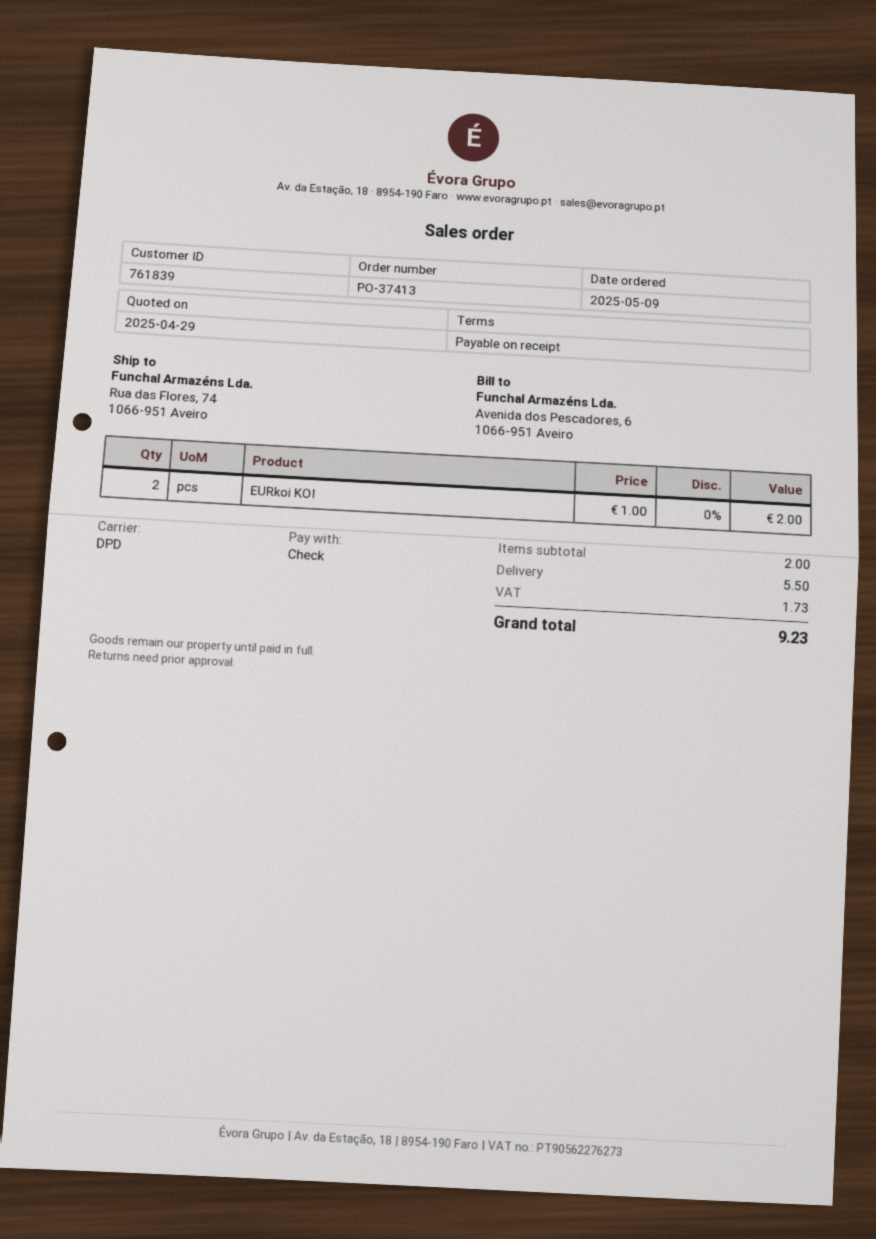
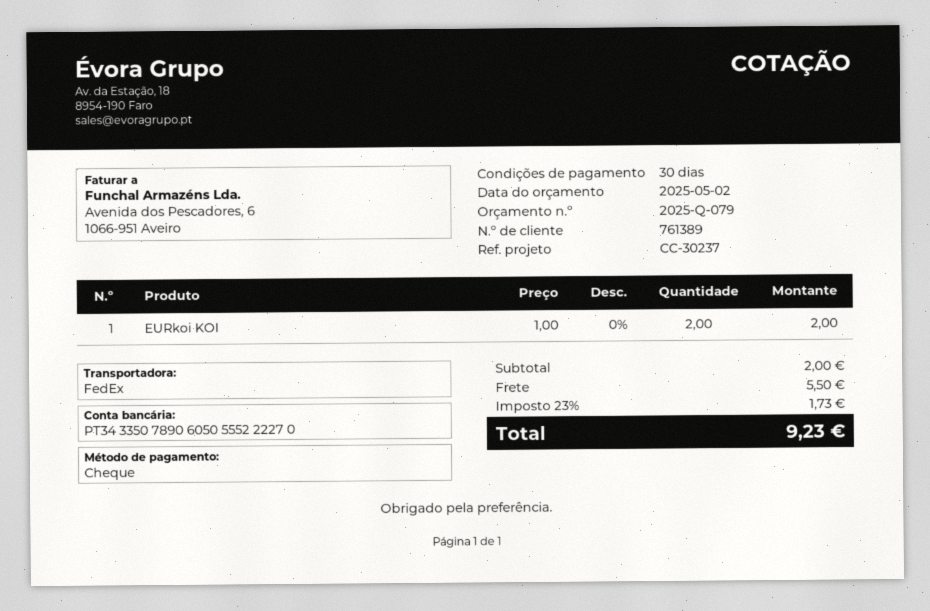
quote date: 2025-04-29 -> 2025-05-02
payment terms: on receipt -> 30 days
customer number: 761839 -> 761389
shipping method: DPD -> FedEx

